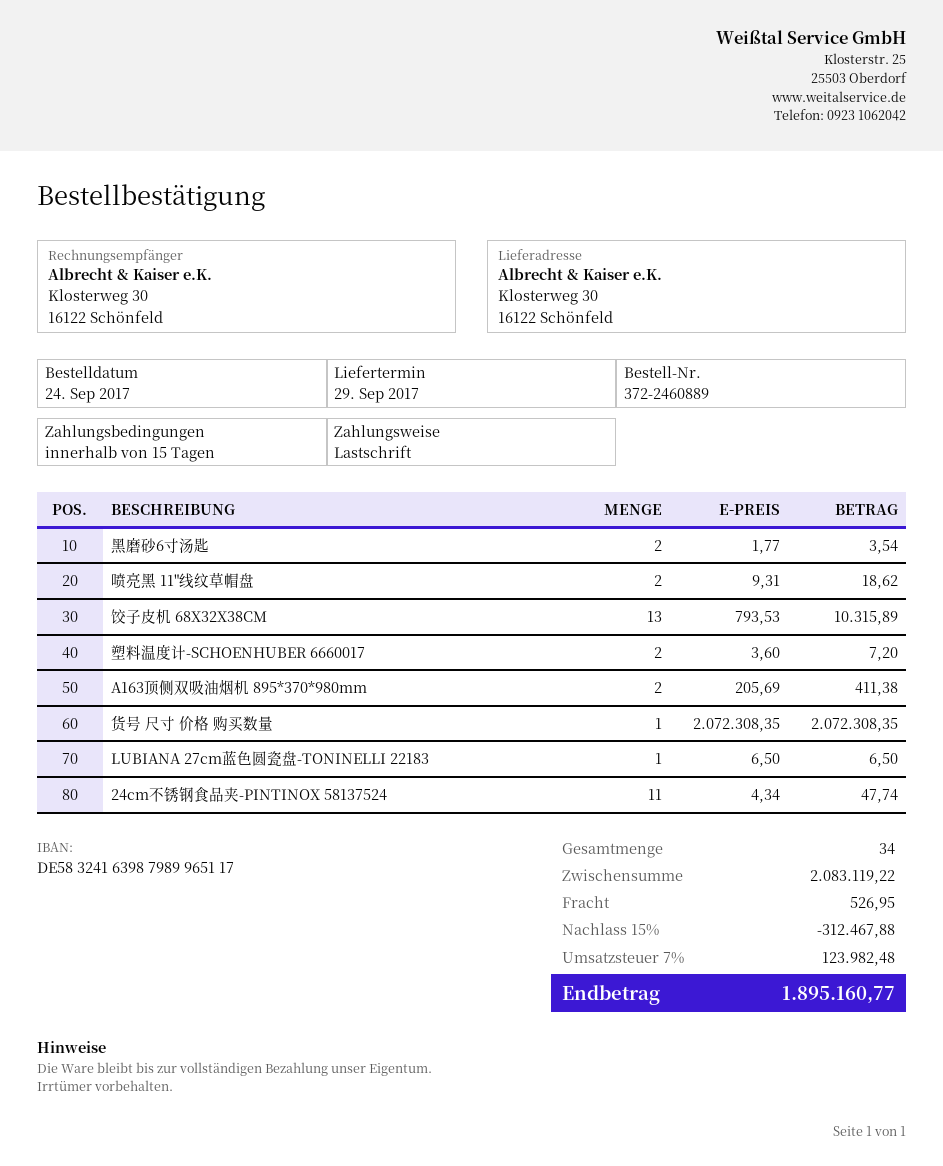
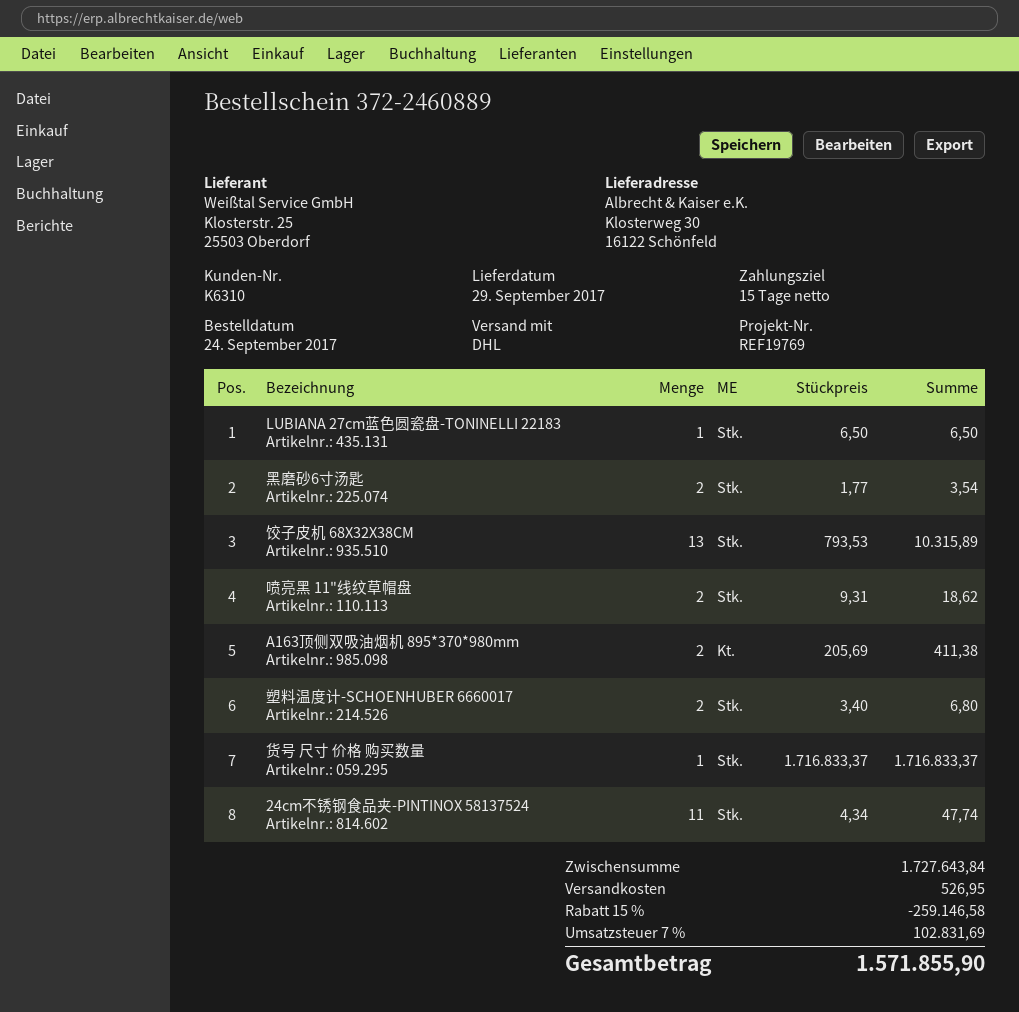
塑料温度计-SCHOENHUBER 6660017: 2 x 3.60 = 7.20 -> 2 x 3.40 = 6.80
货号 尺寸 价格 购买数量: 1 x 2072308.35 = 2072308.35 -> 1 x 1716833.37 = 1716833.37
subtotal: 2083119.22 -> 1727643.84
discount: 15% = 312467.88 -> 15% = 259146.58
tax: 7% = 123982.48 -> 7% = 102831.69
total: 1895160.77 -> 1571855.90

